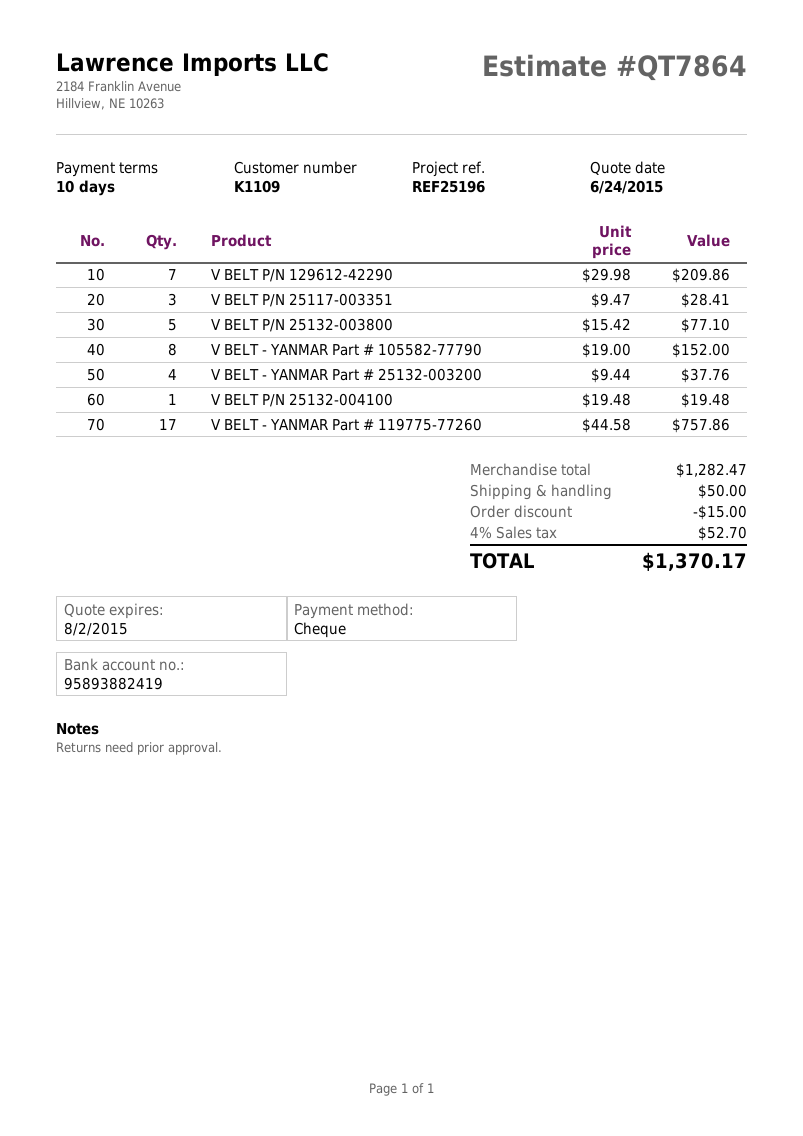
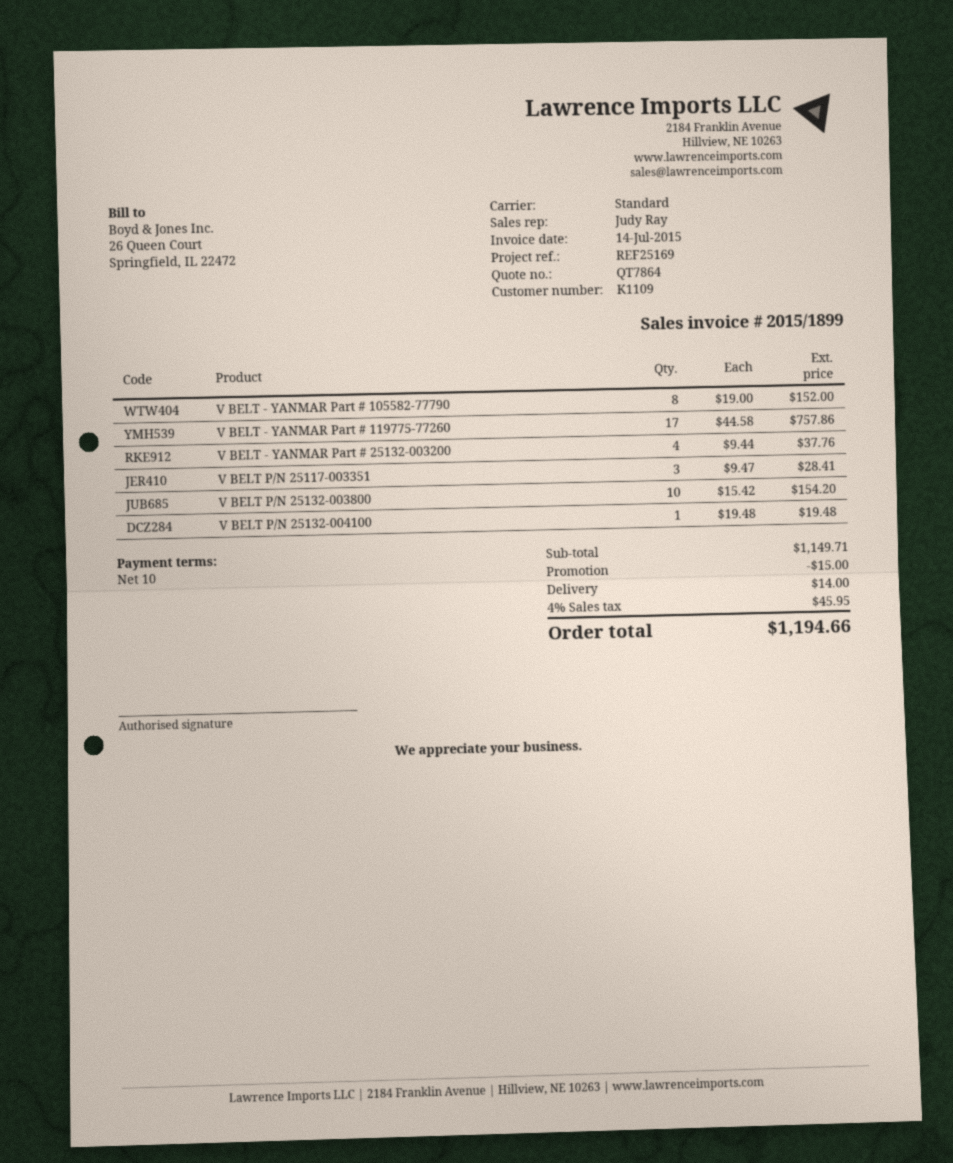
reference: REF25196 -> REF25169
V BELT P/N 129612-42290: 7 x 29.98 = 209.86 -> none
V BELT P/N 25132-003800: 5 x 15.42 = 77.10 -> 10 x 15.42 = 154.20
subtotal: 1282.47 -> 1149.71
shipping: 50.00 -> 14.00
tax: 4% = 52.70 -> 4% = 45.95
total: 1370.17 -> 1194.66

